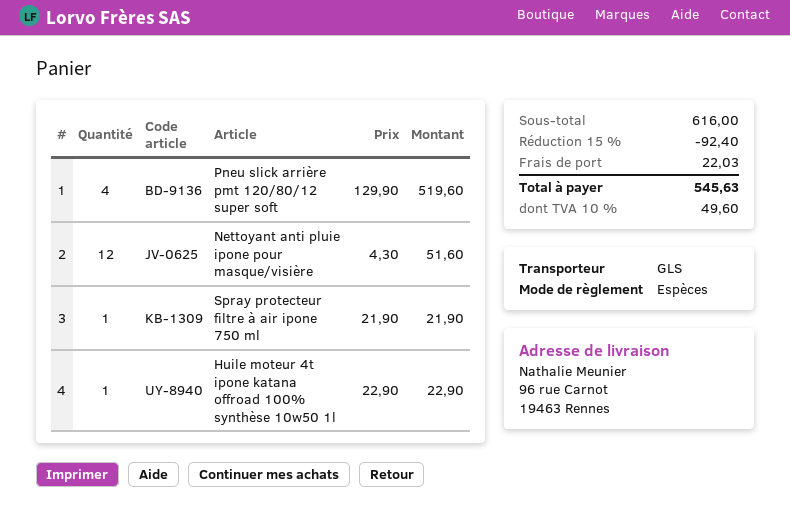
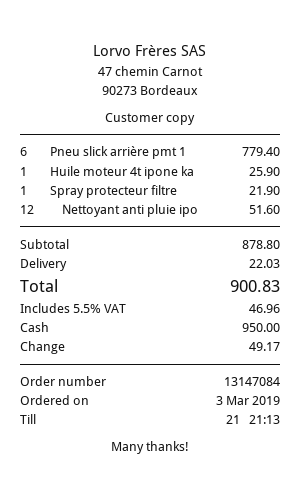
Pneu slick arrière pmt 120/80/12 super soft: 4 for 519.60 -> 6 for 779.40
Huile moteur 4t ipone katana offroad 100% synthèse 10w50 1l: 1 for 22.90 -> 1 for 25.90
subtotal: 616.00 -> 878.80
discount: 15% = 92.40 -> none
tax: 10% = 49.60 -> 5.5% = 46.96
total: 545.63 -> 900.83

